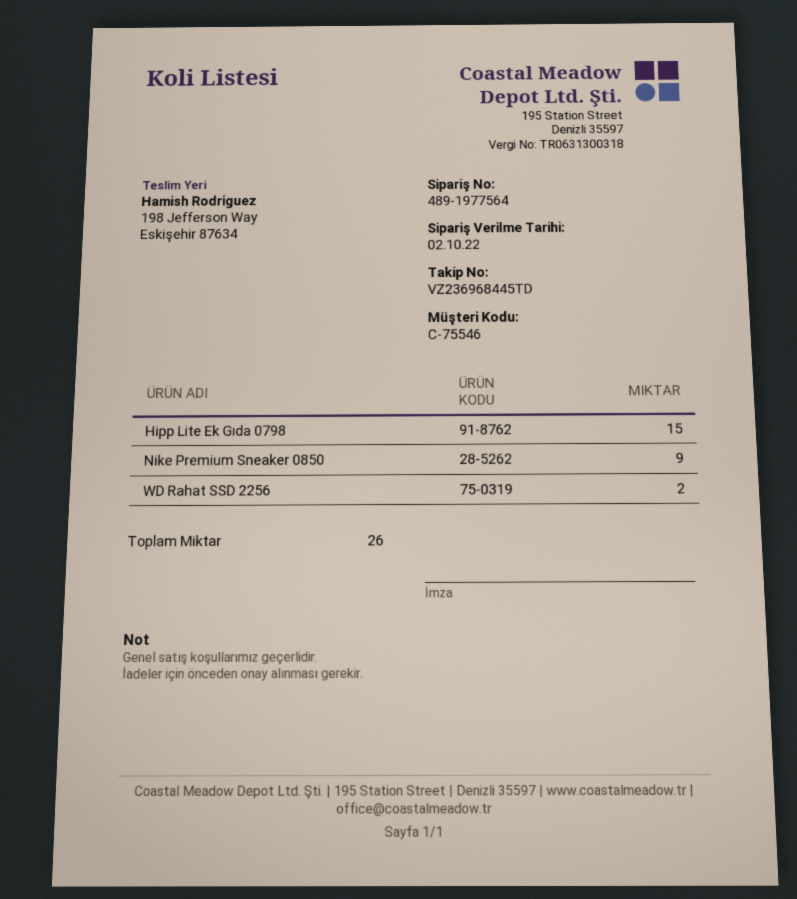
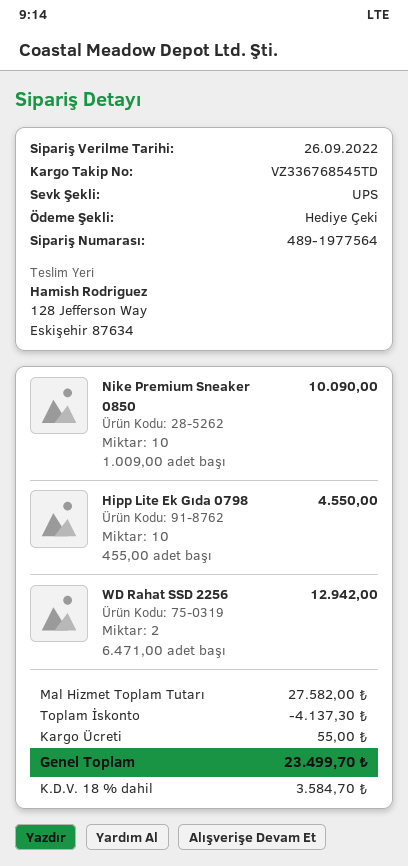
order date: 2022-10-02 -> 2022-09-26
tracking number: VZ236968445TD -> VZ336768545TD
ship to: 198 Jefferson Way, Eskişehir 87634 -> 128 Jefferson Way, Eskişehir 87634
Hipp Lite Ek Gıda 0798: 15 -> 10
Nike Premium Sneaker 0850: 9 -> 10

